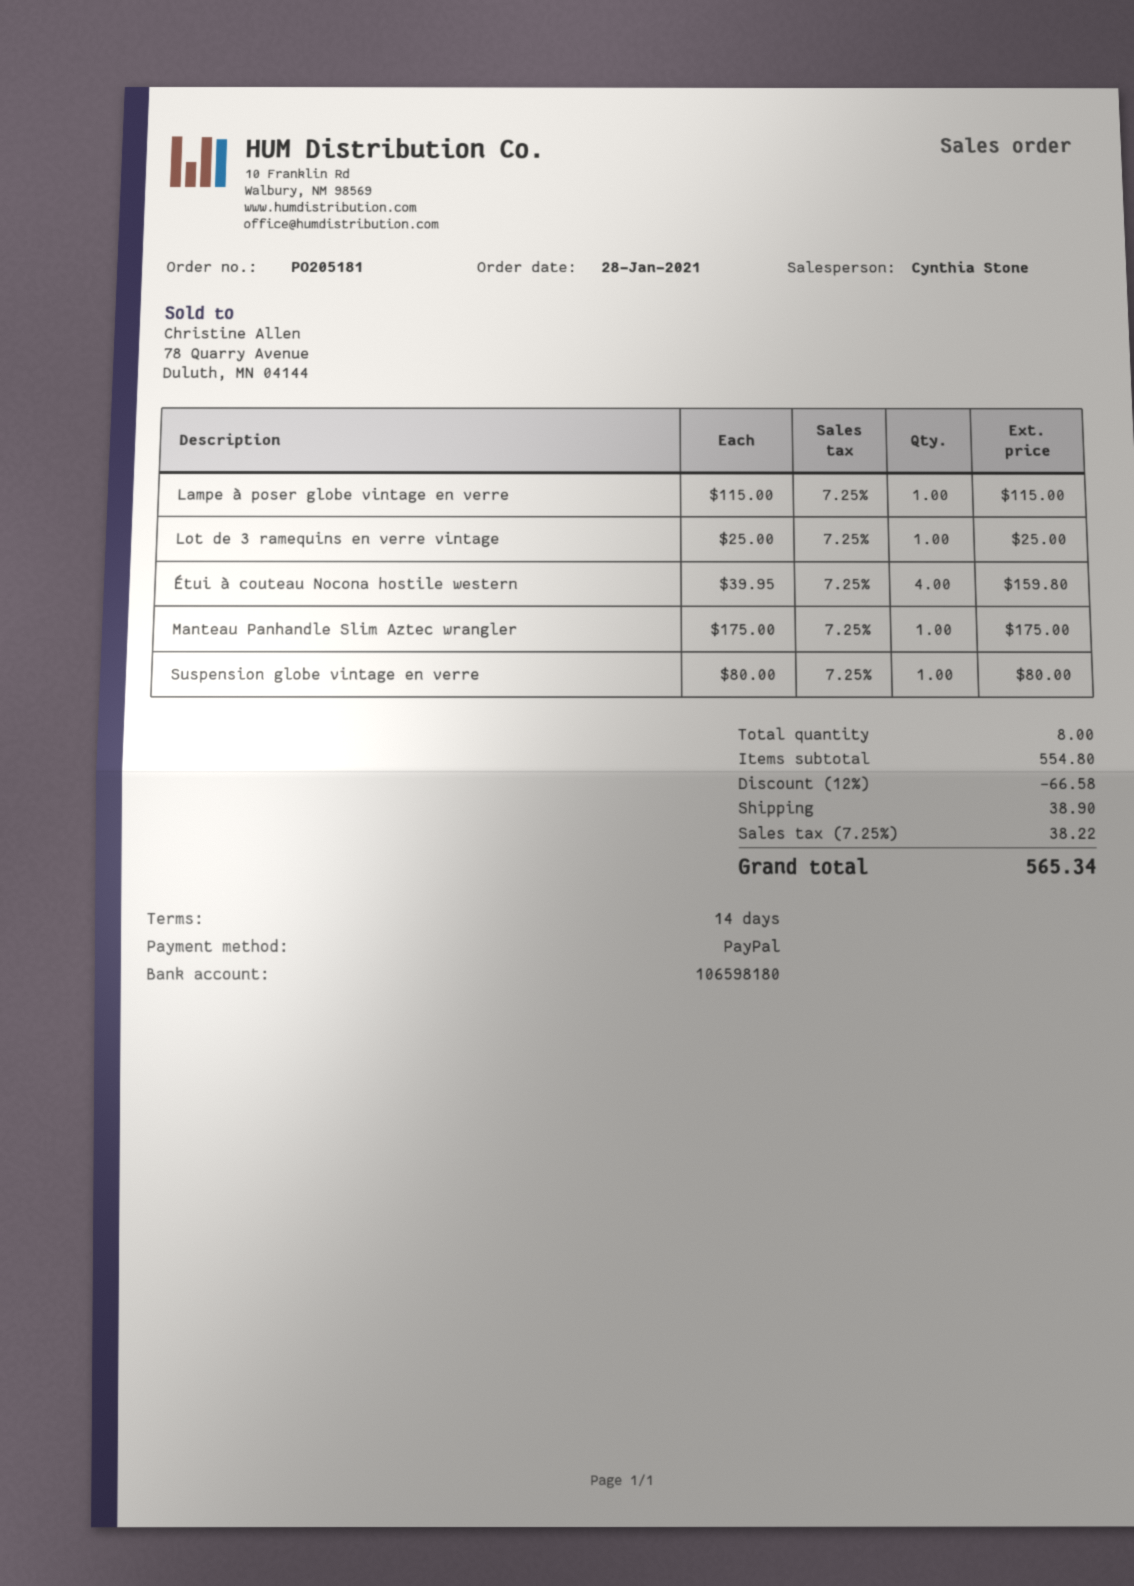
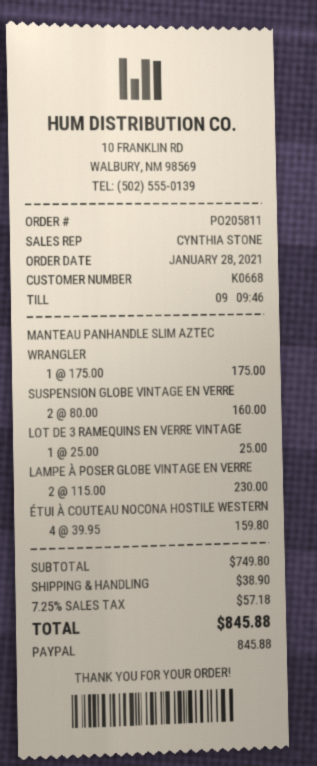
order number: PO205181 -> PO205811
Lampe à poser globe vintage en verre: 1 x 115.00 = 115.00 -> 2 x 115.00 = 230.00
Suspension globe vintage en verre: 1 x 80.00 = 80.00 -> 2 x 80.00 = 160.00
subtotal: 554.80 -> 749.80
discount: 12% = 66.58 -> none
tax: 7.25% = 38.22 -> 7.25% = 57.18
total: 565.34 -> 845.88

